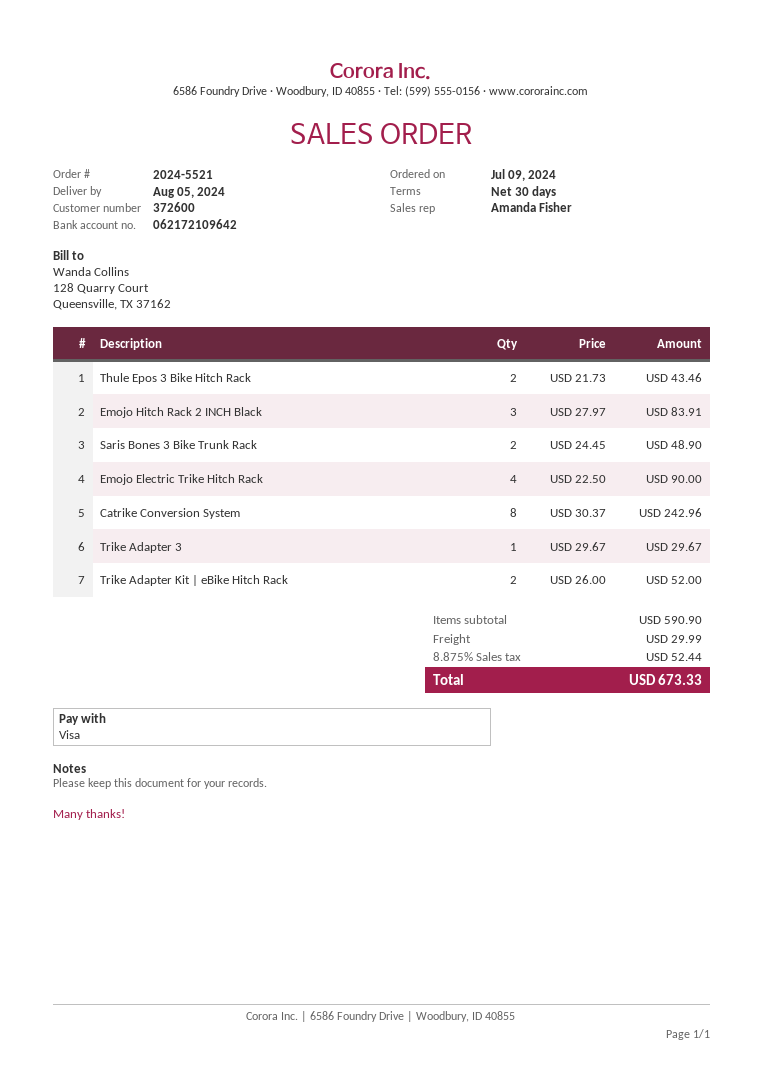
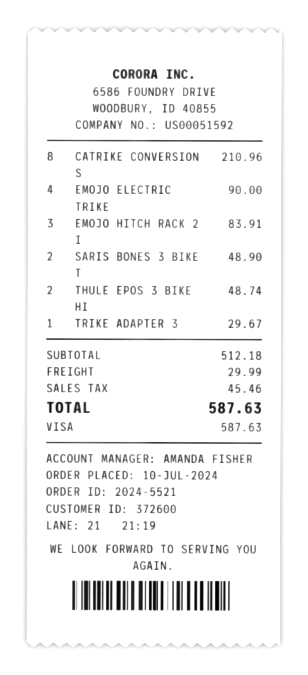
order date: 2024-07-09 -> 2024-07-10
Thule Epos 3 Bike Hitch Rack: 2 for 43.46 -> 2 for 48.74
Catrike Conversion System: 8 for 242.96 -> 8 for 210.96
Trike Adapter Kit | eBike Hitch Rack: 2 for 52.00 -> none
subtotal: 590.90 -> 512.18
tax: 52.44 -> 45.46
total: 673.33 -> 587.63

